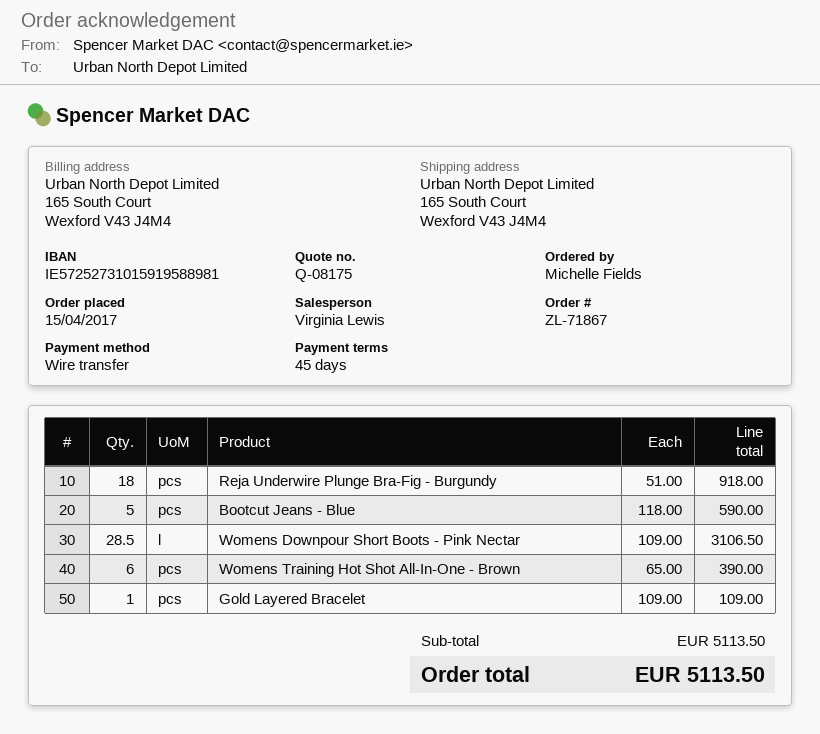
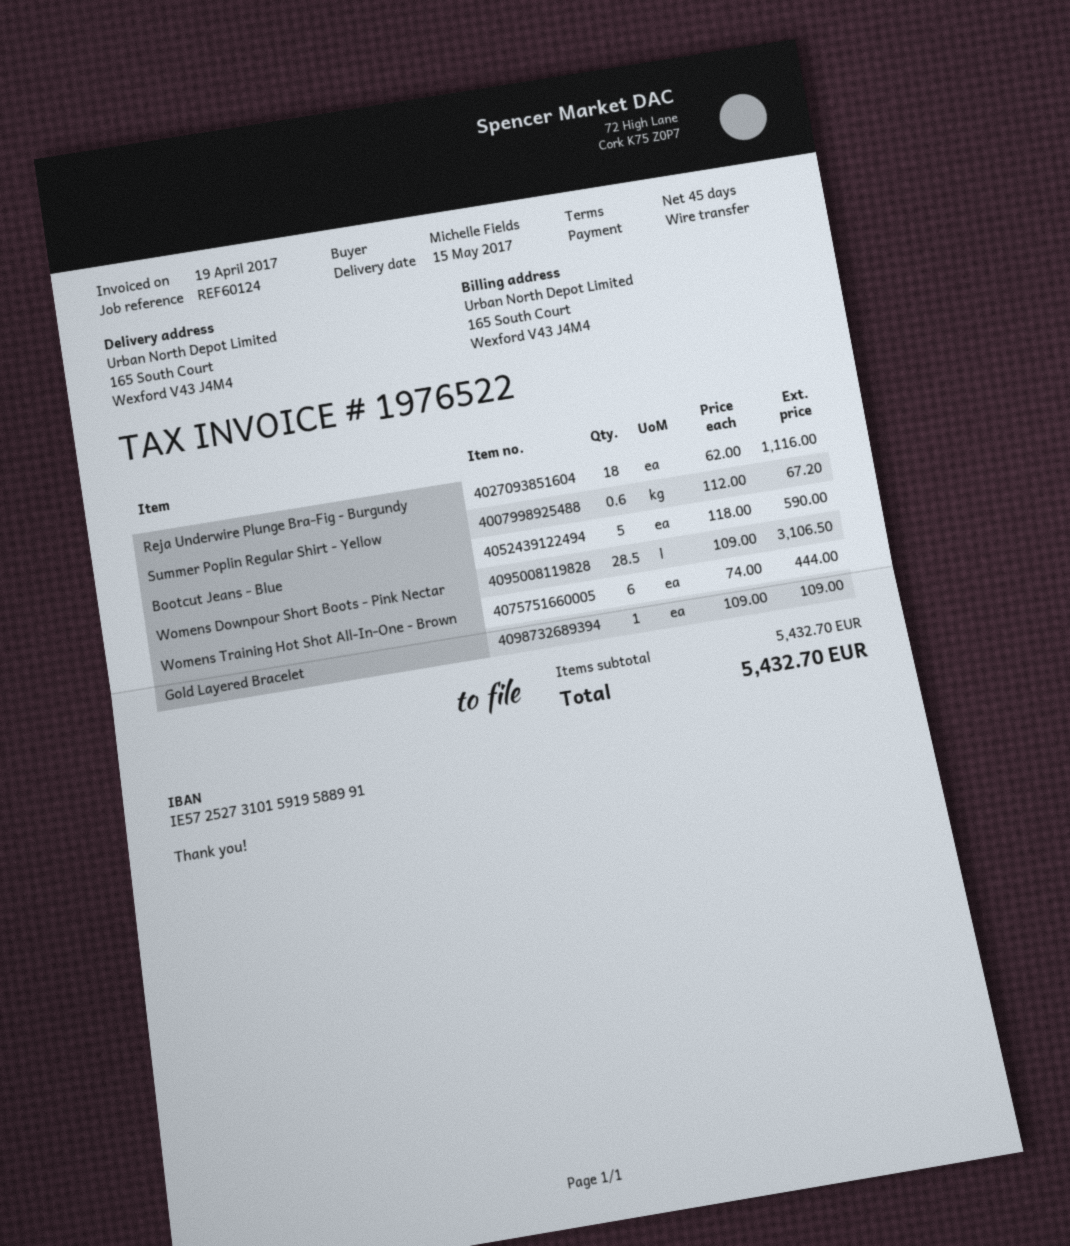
bank account: IE57252731015919588981 -> IE57252731015919588991
Reja Underwire Plunge Bra-Fig - Burgundy: 18 x 51.00 = 918.00 -> 18 x 62.00 = 1116.00
Womens Training Hot Shot All-In-One - Brown: 6 x 65.00 = 390.00 -> 6 x 74.00 = 444.00
Summer Poplin Regular Shirt - Yellow: none -> 0.6 x 112.00 = 67.20
subtotal: 5113.50 -> 5432.70
total: 5113.50 -> 5432.70

